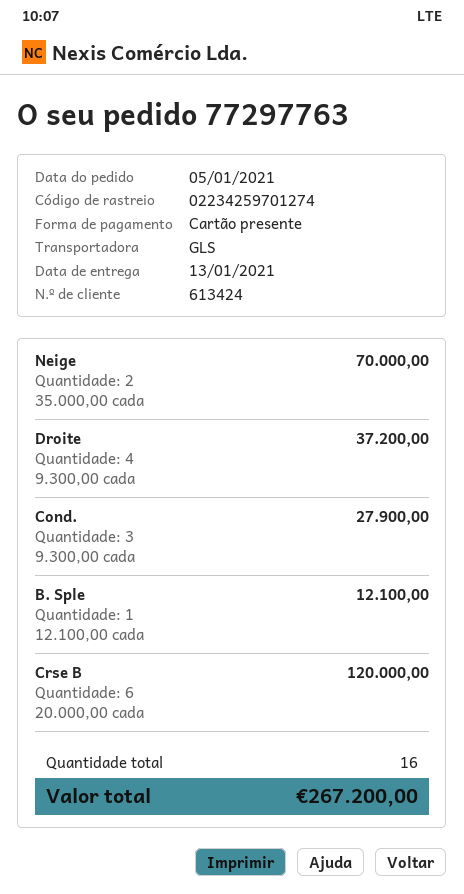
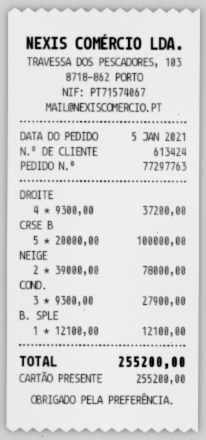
Neige: 2 x 35000.00 = 70000.00 -> 2 x 39000.00 = 78000.00
Crse B: 6 x 20000.00 = 120000.00 -> 5 x 20000.00 = 100000.00
total: 267200.00 -> 255200.00

